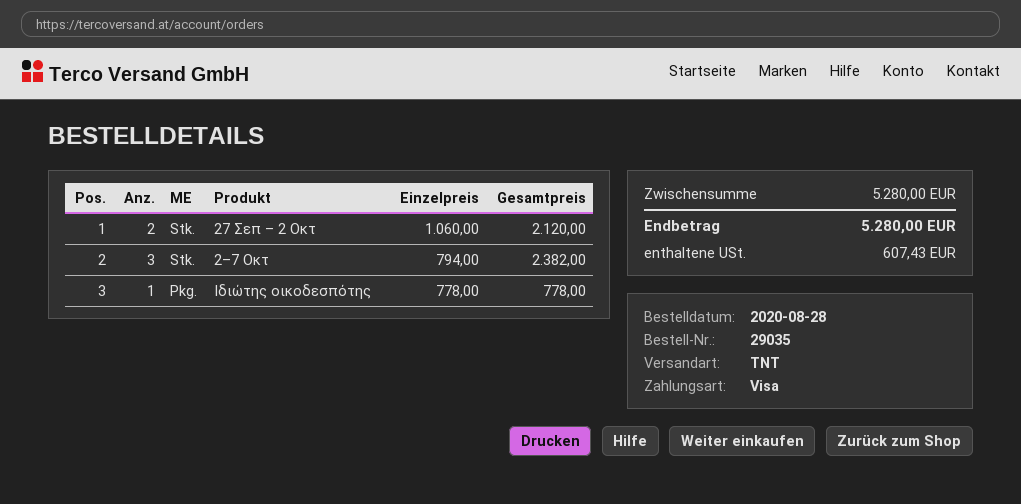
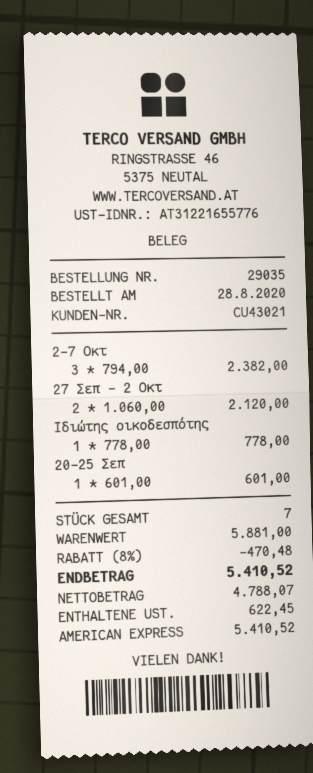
payment method: Visa -> American Express
20–25 Σεπ: none -> 1 x 601.00 = 601.00
subtotal: 5280.00 -> 5881.00
discount: none -> 8% = 470.48
tax: 607.43 -> 622.45
total: 5280.00 -> 5410.52

